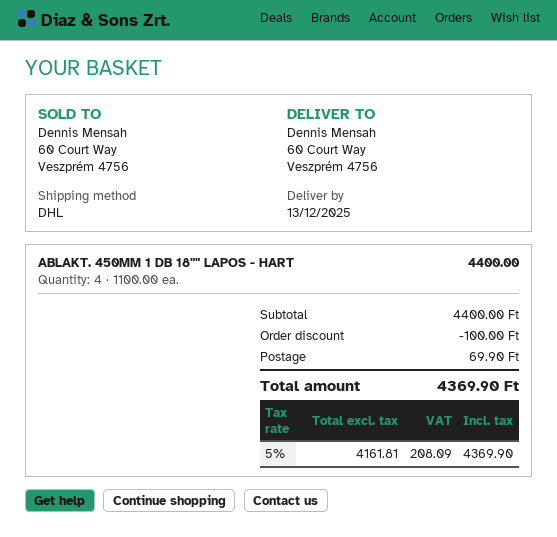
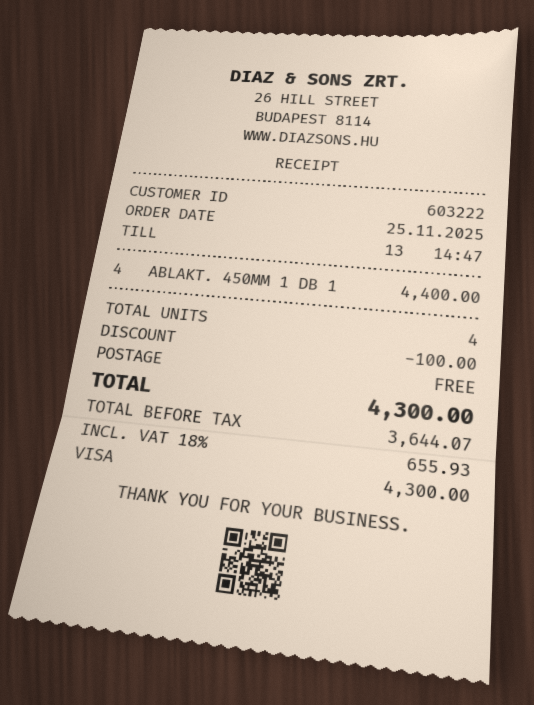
shipping: 69.90 -> 0.00
net: 4161.81 -> 3644.07
tax: 5% = 208.09 -> 18% = 655.93
total: 4369.90 -> 4300.00

